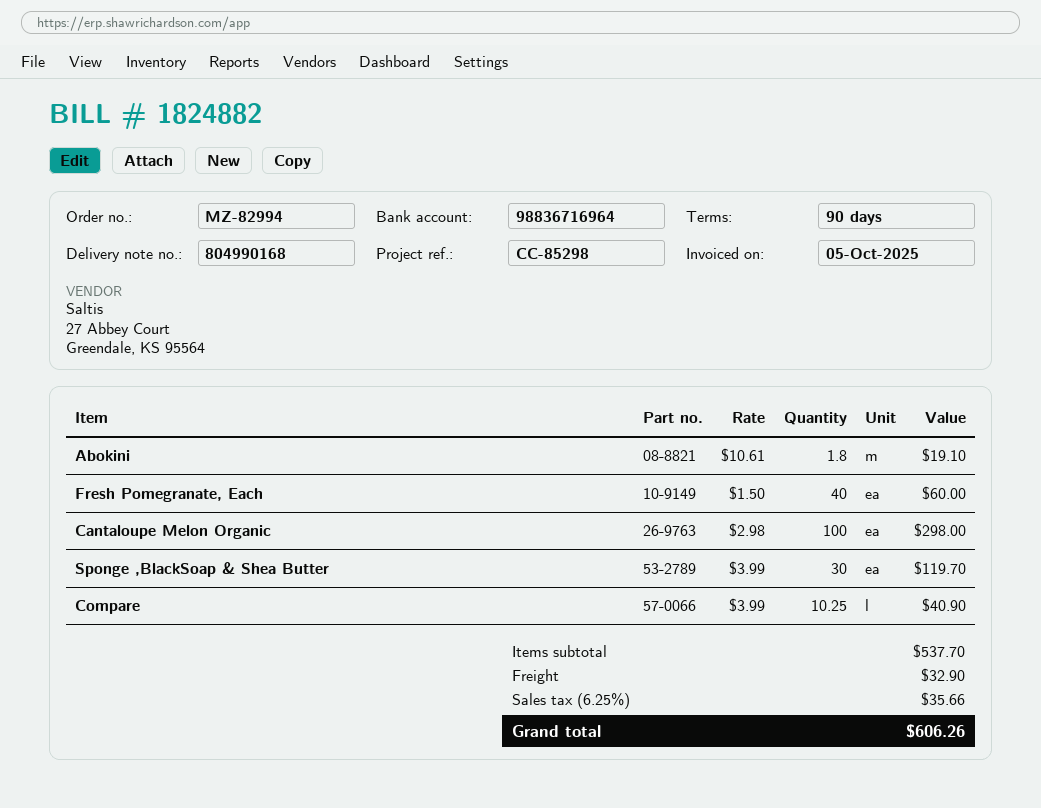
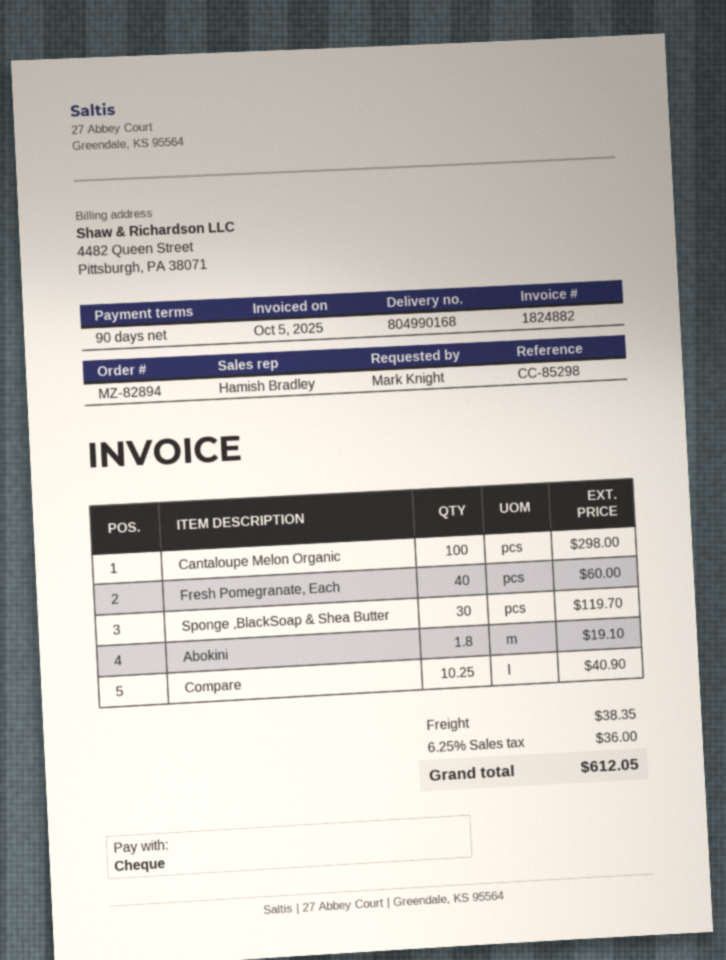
order number: MZ-82994 -> MZ-82894
shipping: 32.90 -> 38.35
tax: 6.25% = 35.66 -> 6.25% = 36.00
total: 606.26 -> 612.05

